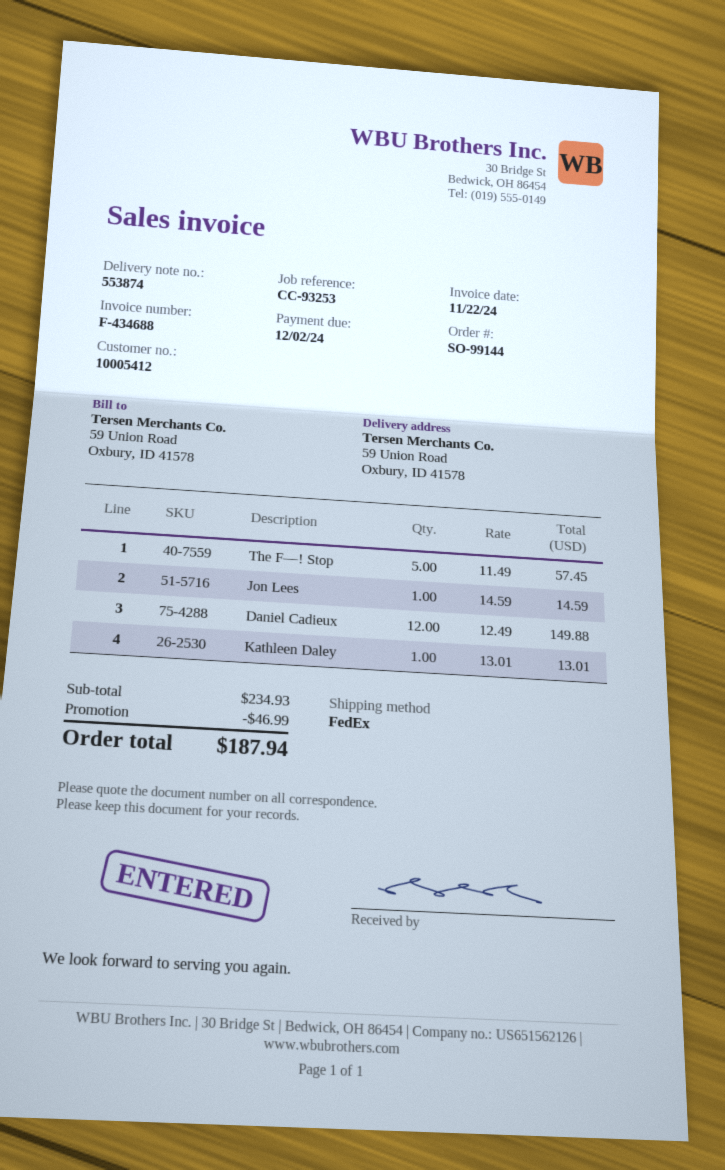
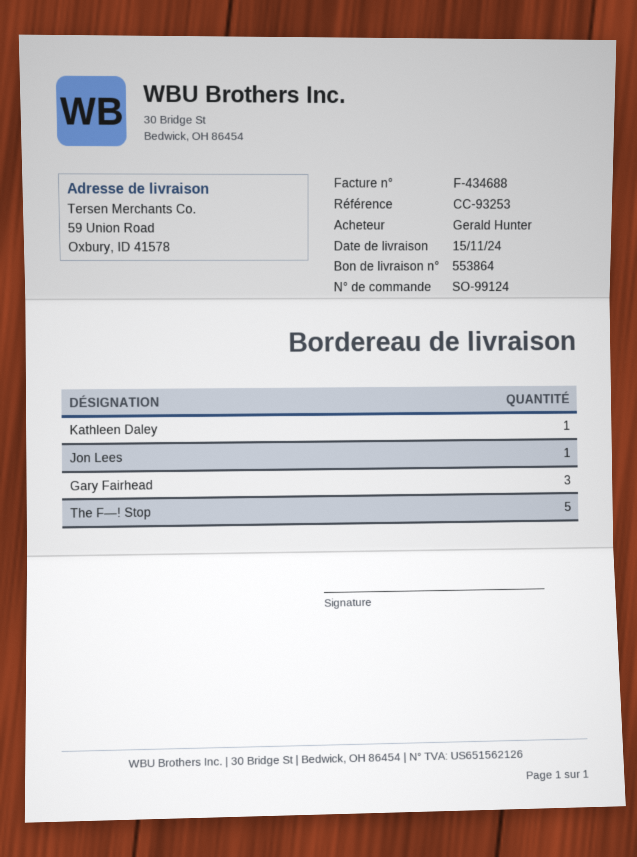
order number: SO-99144 -> SO-99124
delivery note number: 553874 -> 553864
Daniel Cadieux: 12 -> none
Gary Fairhead: none -> 3

